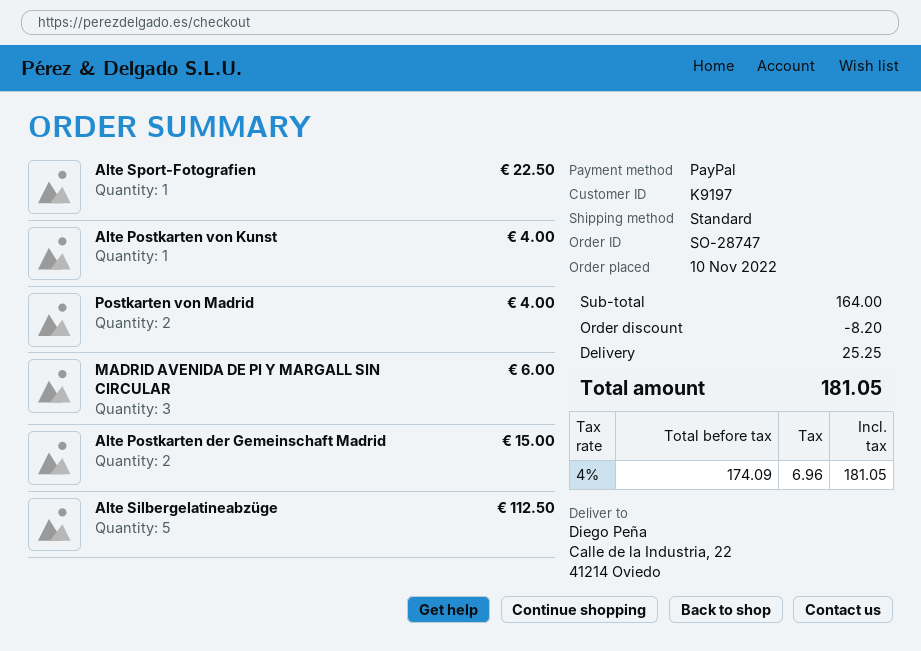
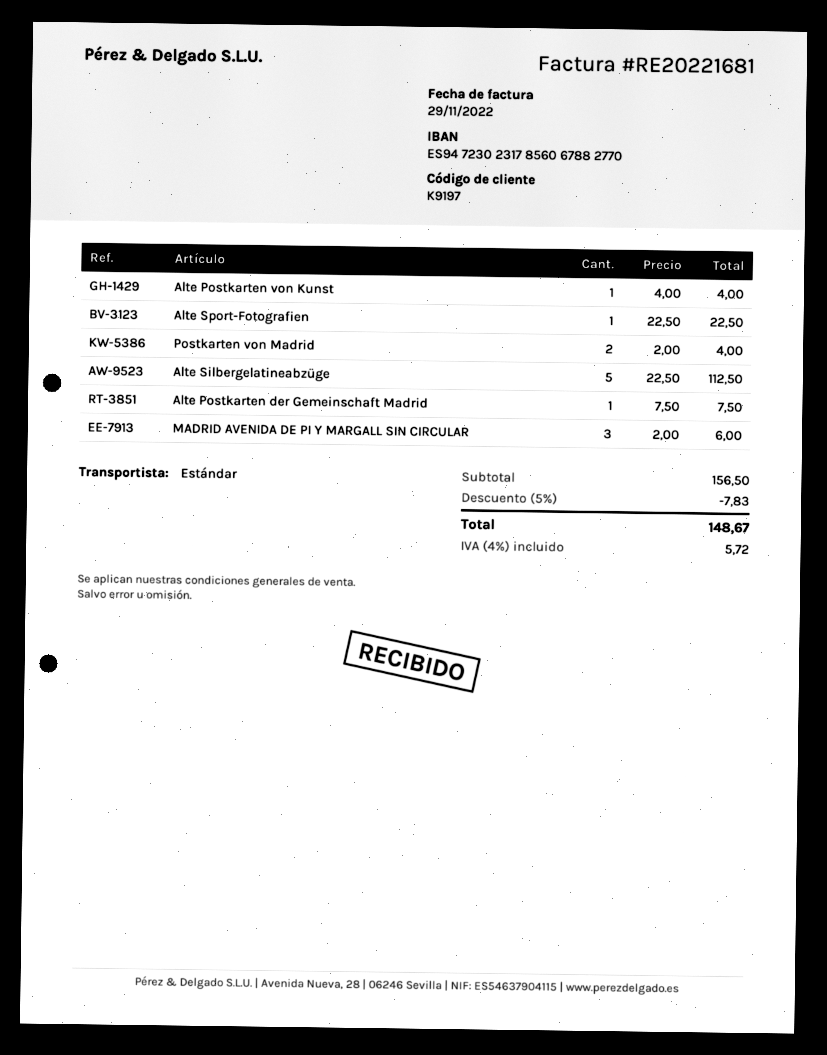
Alte Postkarten der Gemeinschaft Madrid: 2 for 15.00 -> 1 for 7.50
subtotal: 164.00 -> 156.50
discount: 8.20 -> 7.83
shipping: 25.25 -> none
tax: 4% = 6.96 -> 4% = 5.72
total: 181.05 -> 148.67

